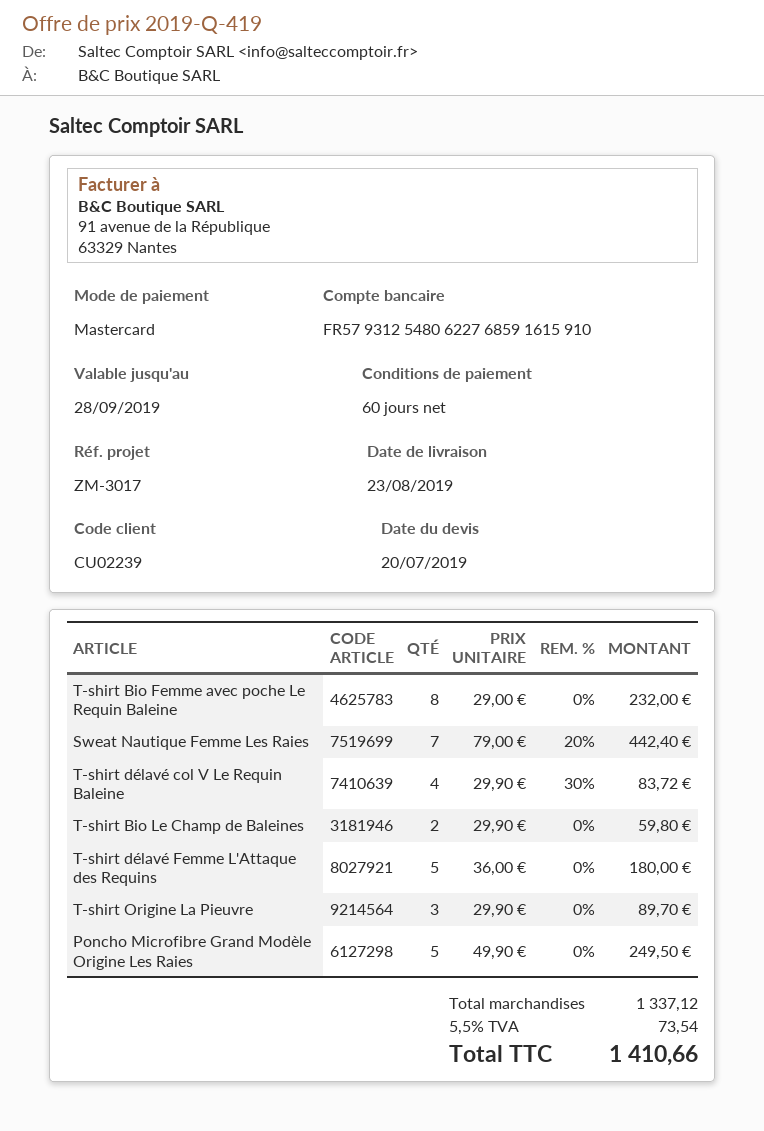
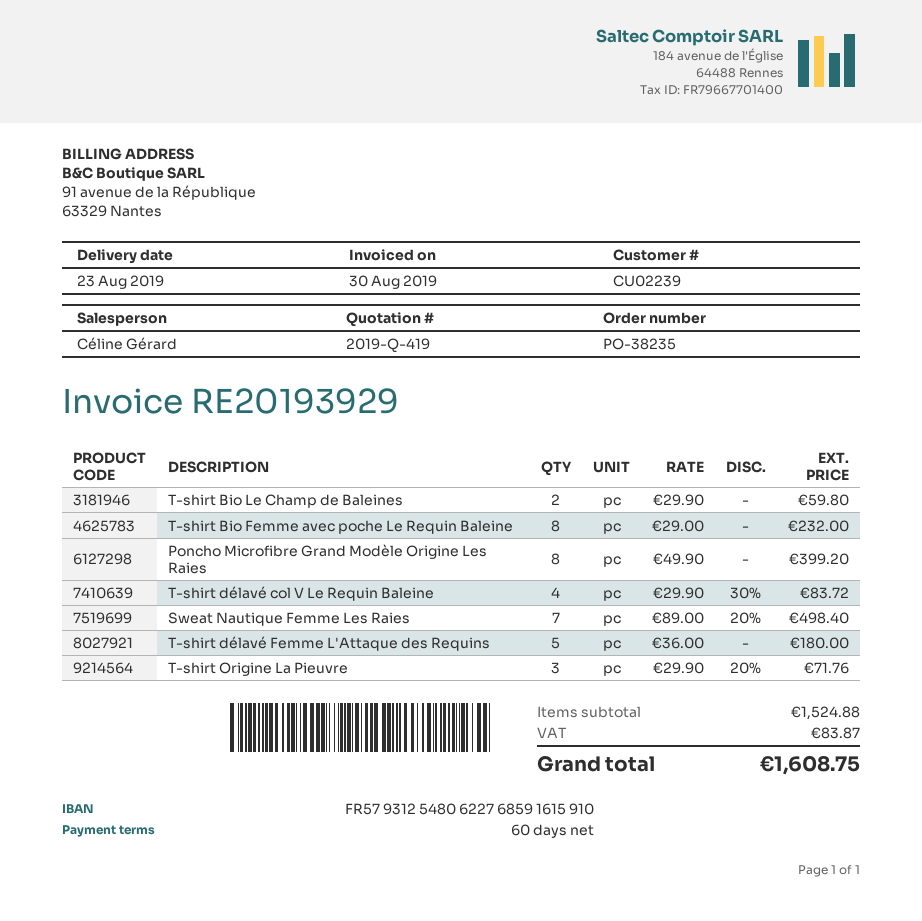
Sweat Nautique Femme Les Raies: 7 x 79.00 - 20% = 442.40 -> 7 x 89.00 - 20% = 498.40
T-shirt Origine La Pieuvre: 3 x 29.90 = 89.70 -> 3 x 29.90 - 20% = 71.76
Poncho Microfibre Grand Modèle Origine Les Raies: 5 x 49.90 = 249.50 -> 8 x 49.90 = 399.20
subtotal: 1337.12 -> 1524.88
tax: 73.54 -> 83.87
total: 1410.66 -> 1608.75

